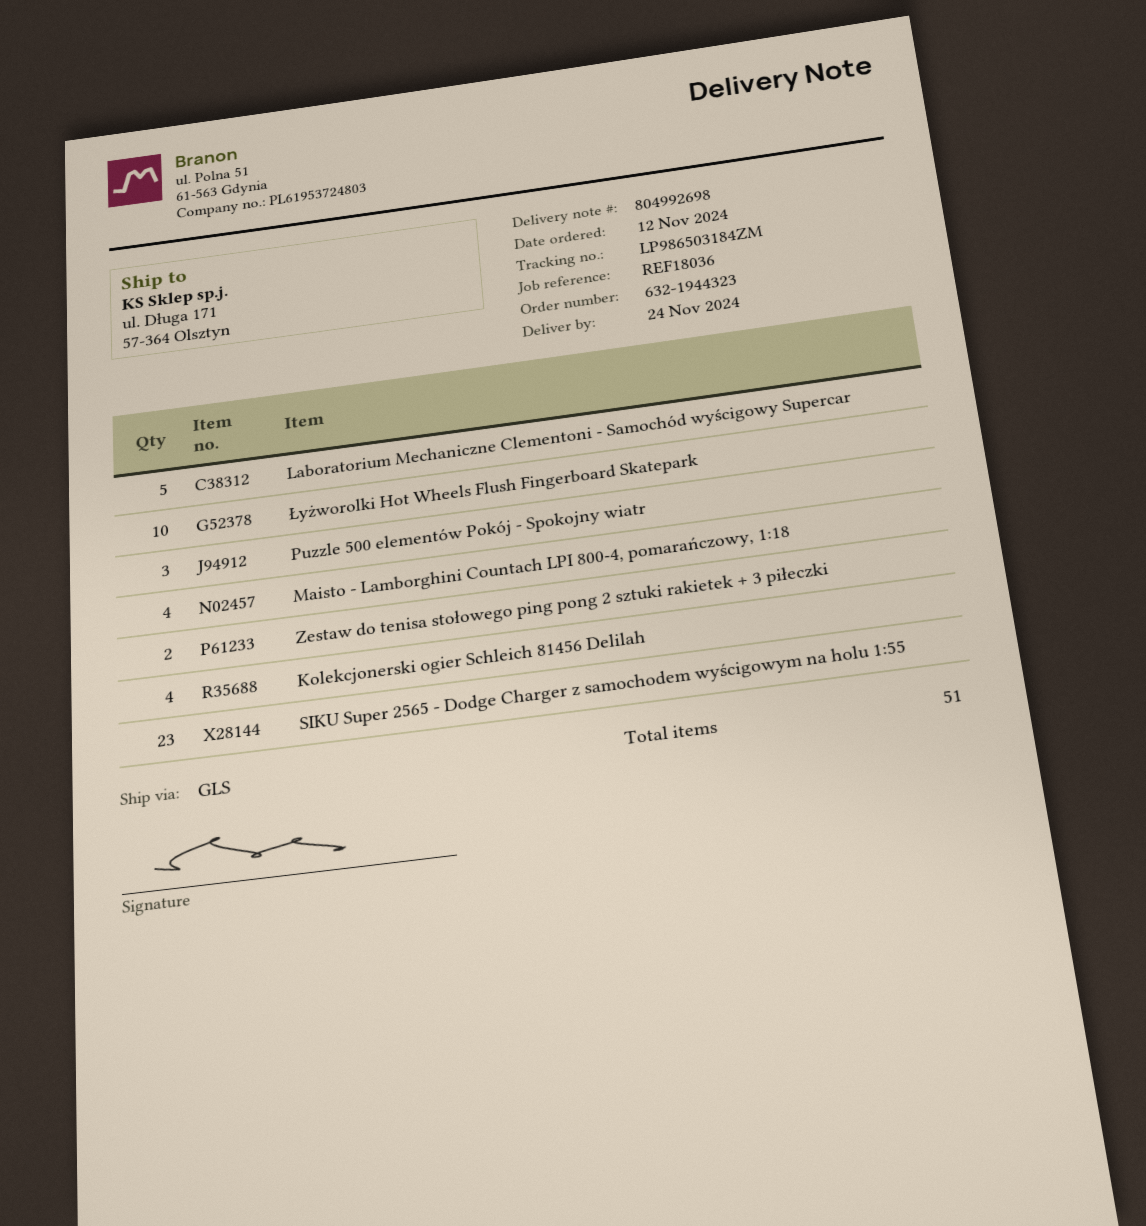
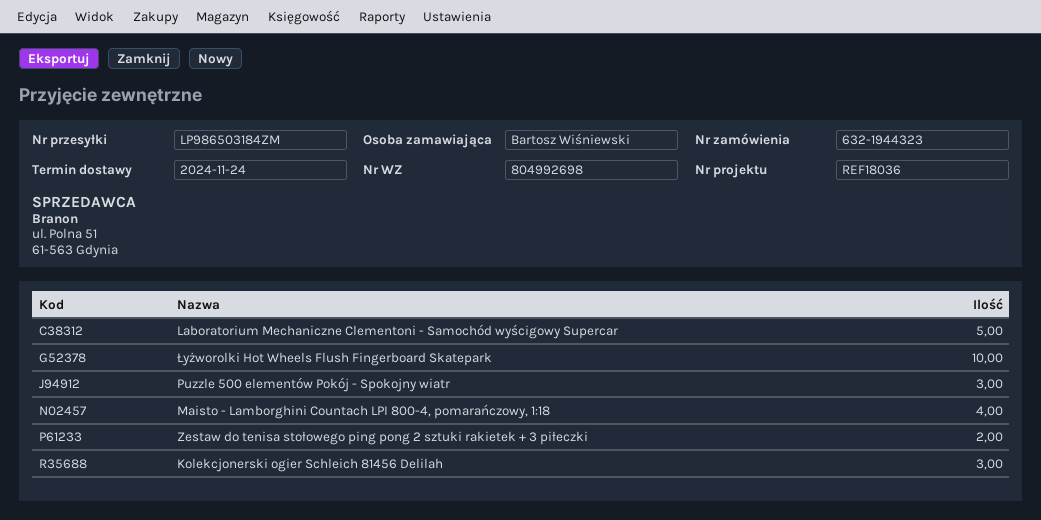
Kolekcjonerski ogier Schleich 81456 Delilah: 4 -> 3
SIKU Super 2565 - Dodge Charger z samochodem wyścigowym na holu 1:55: 23 -> none

